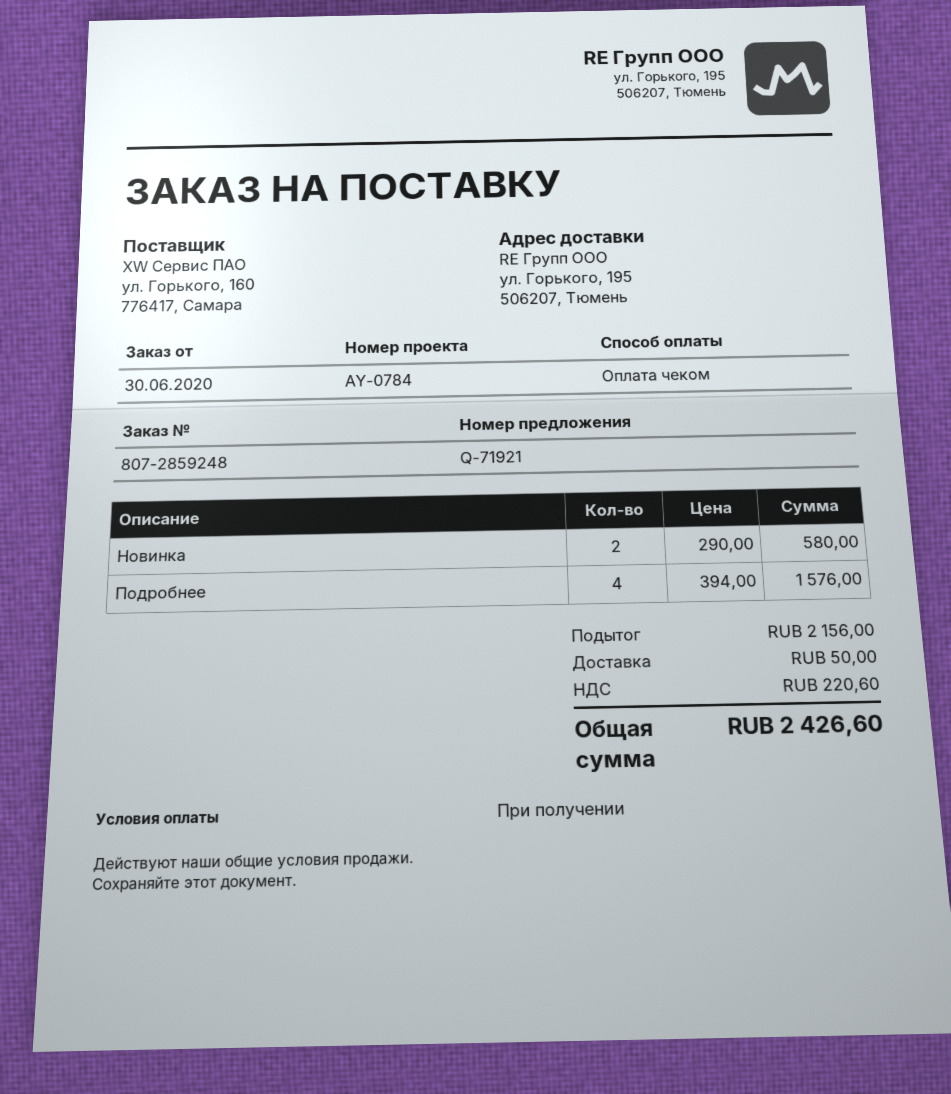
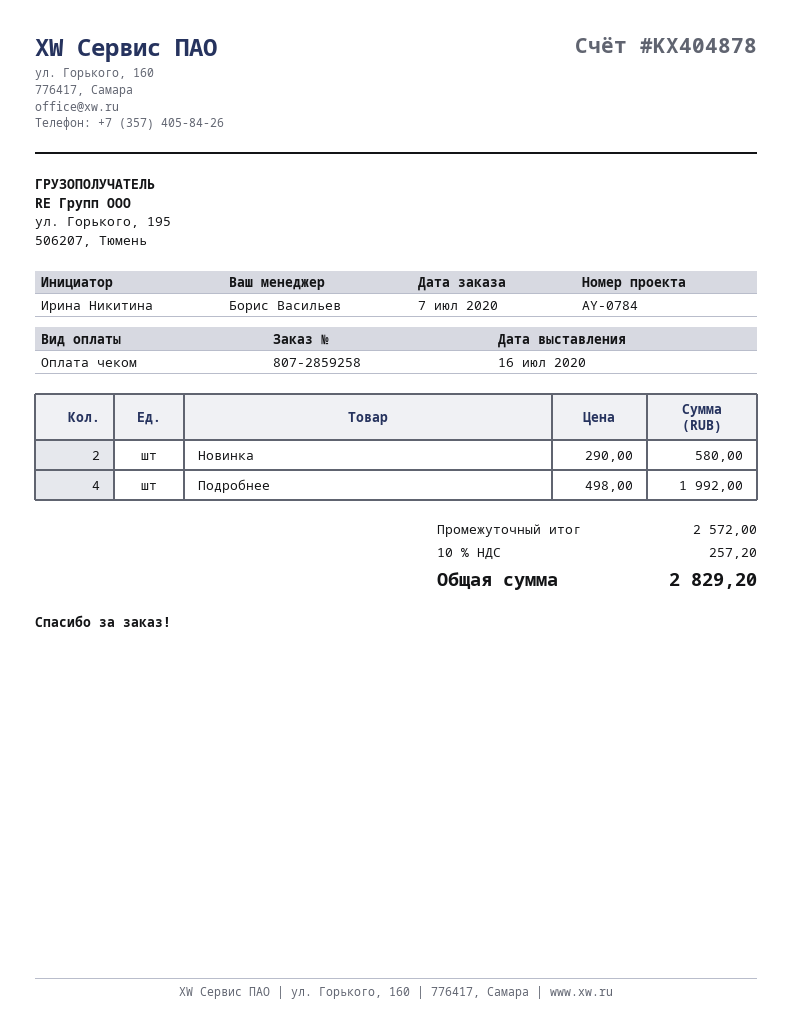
order number: 807-2859248 -> 807-2859258
order date: 2020-06-30 -> 2020-07-07
Подробнее: 4 x 394.00 = 1576.00 -> 4 x 498.00 = 1992.00
subtotal: 2156.00 -> 2572.00
shipping: 50.00 -> none
tax: 220.60 -> 257.20
total: 2426.60 -> 2829.20

